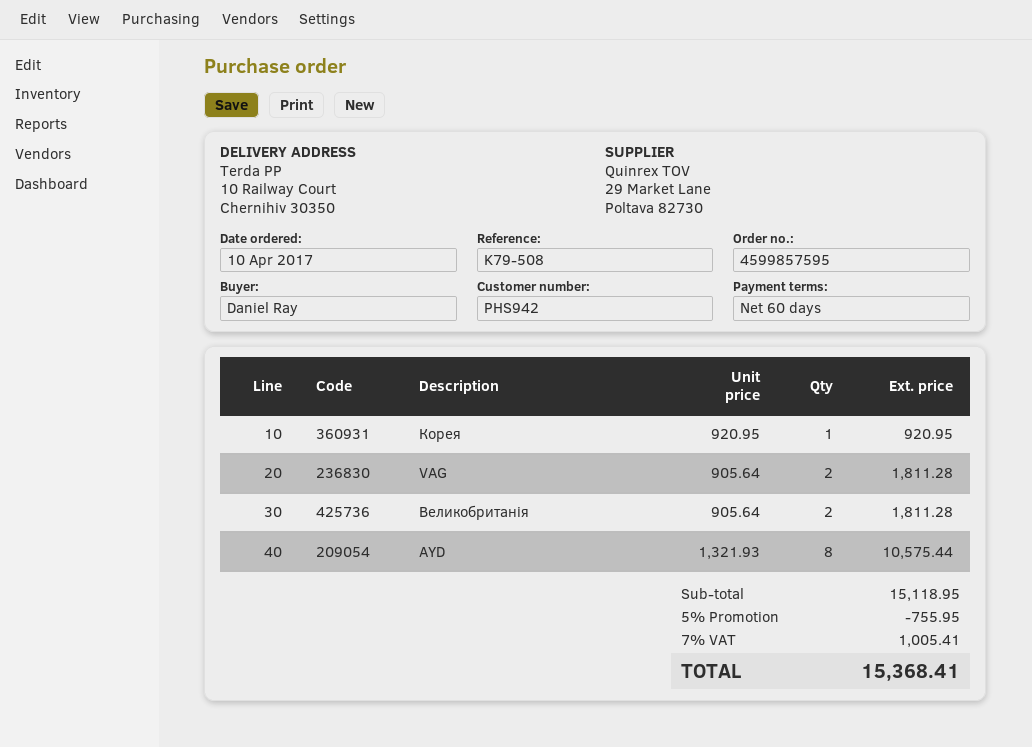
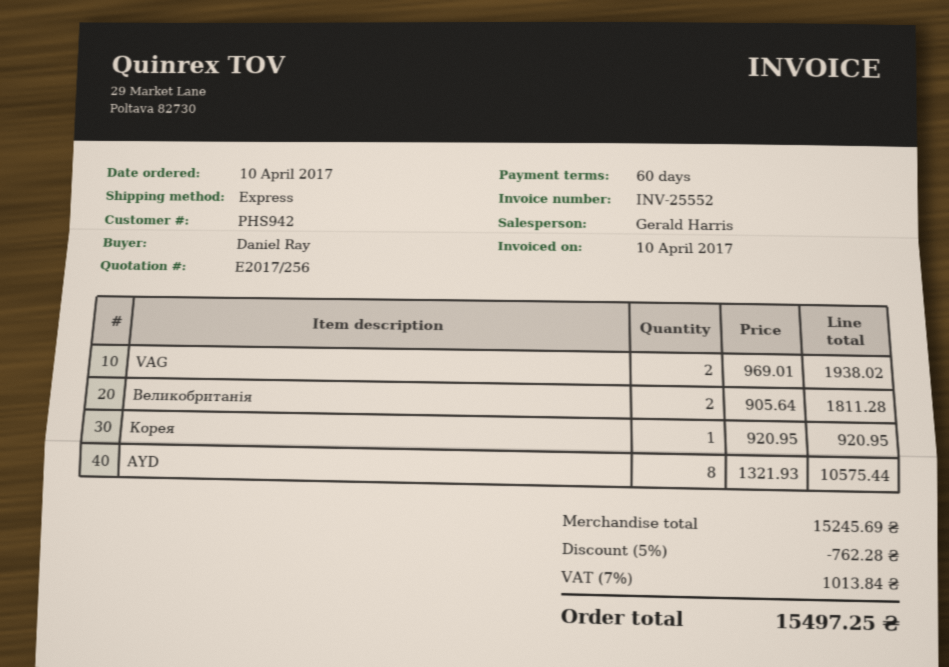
VAG: 2 x 905.64 = 1811.28 -> 2 x 969.01 = 1938.02
subtotal: 15118.95 -> 15245.69
discount: 5% = 755.95 -> 5% = 762.28
tax: 7% = 1005.41 -> 7% = 1013.84
total: 15368.41 -> 15497.25

